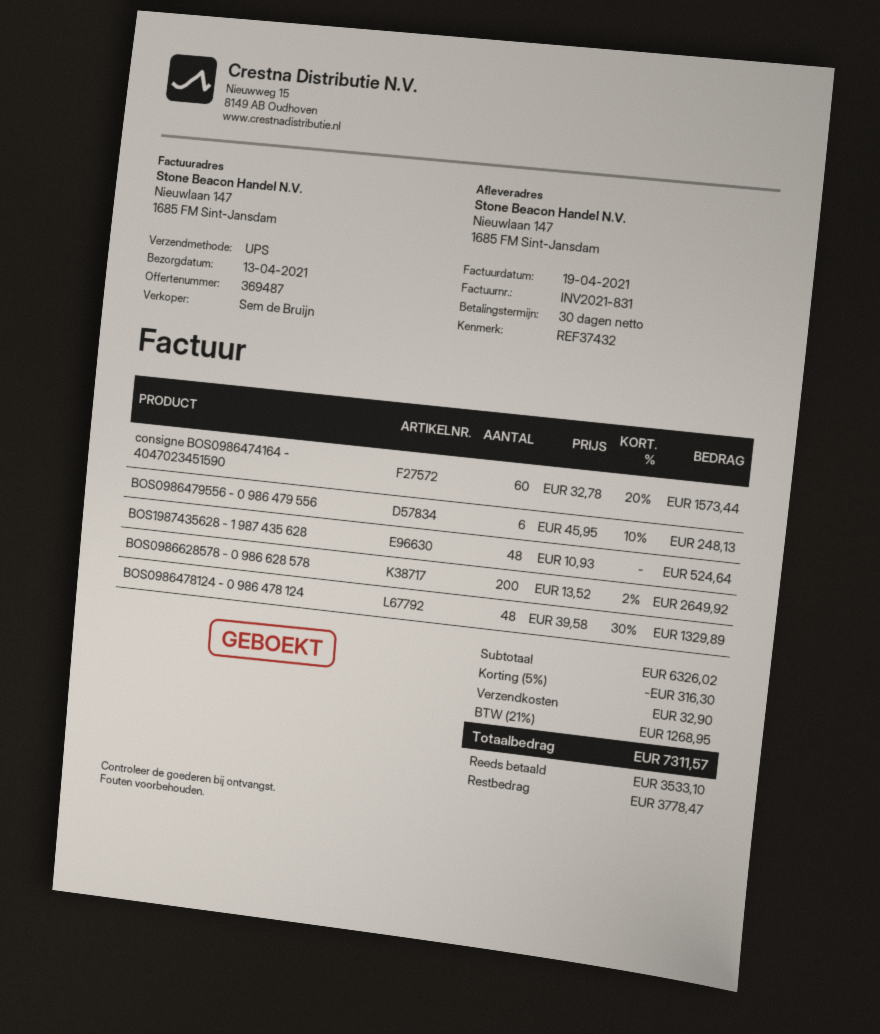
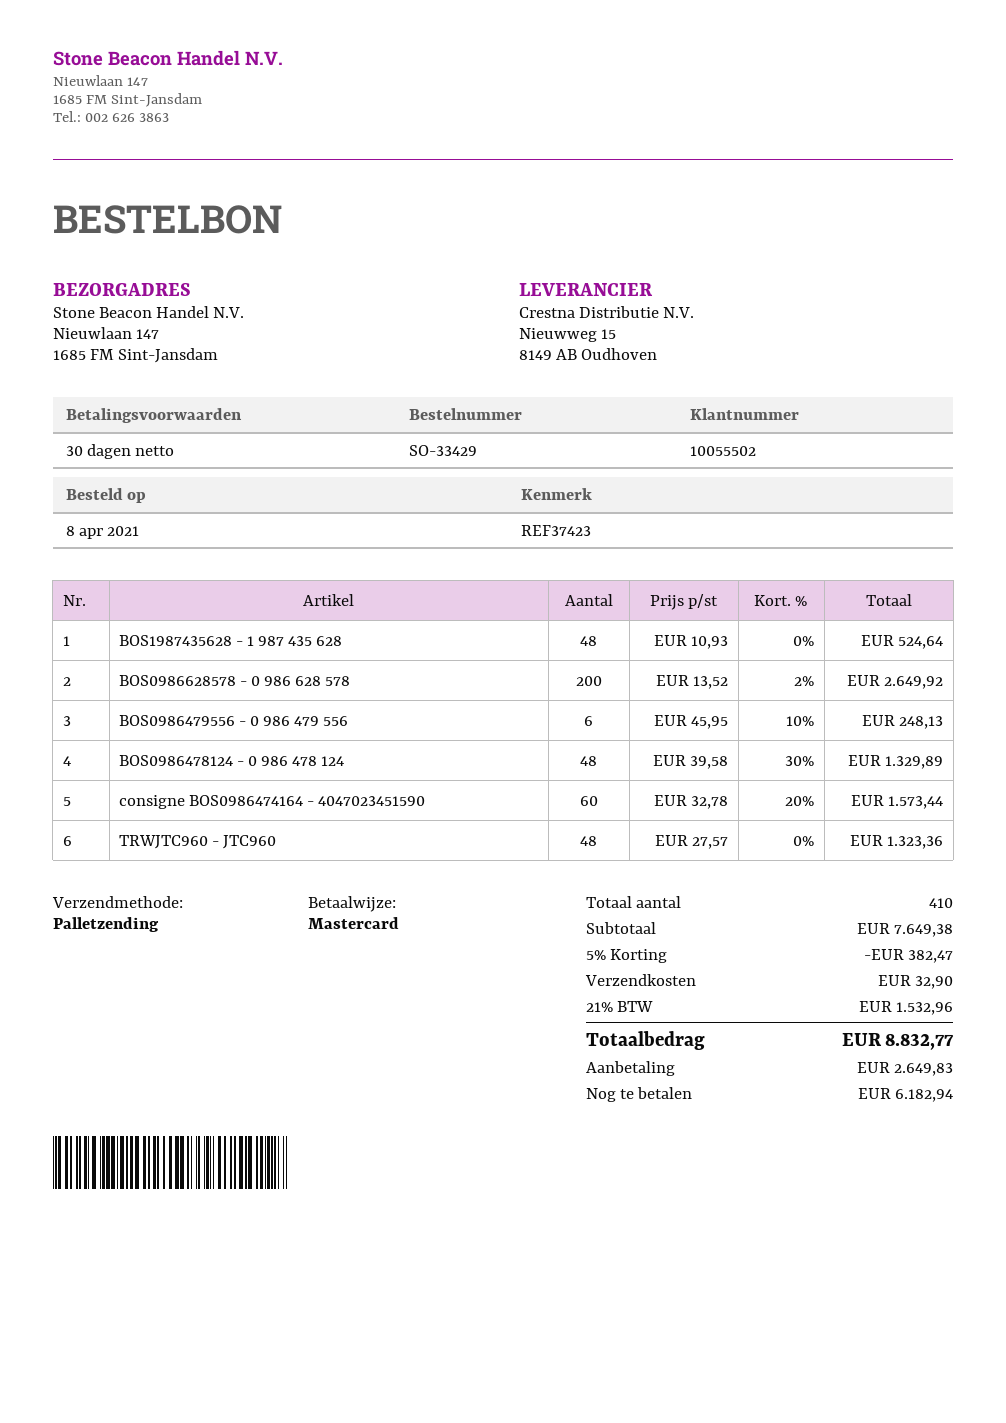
reference: REF37432 -> REF37423
shipping method: UPS -> pallet freight
TRWJTC960 - JTC960: none -> 48 x 27.57 = 1323.36
subtotal: 6326.02 -> 7649.38
discount: 5% = 316.30 -> 5% = 382.47
tax: 21% = 1268.95 -> 21% = 1532.96
total: 7311.57 -> 8832.77
deposit: 3533.10 -> 2649.83
balance: 3778.47 -> 6182.94

